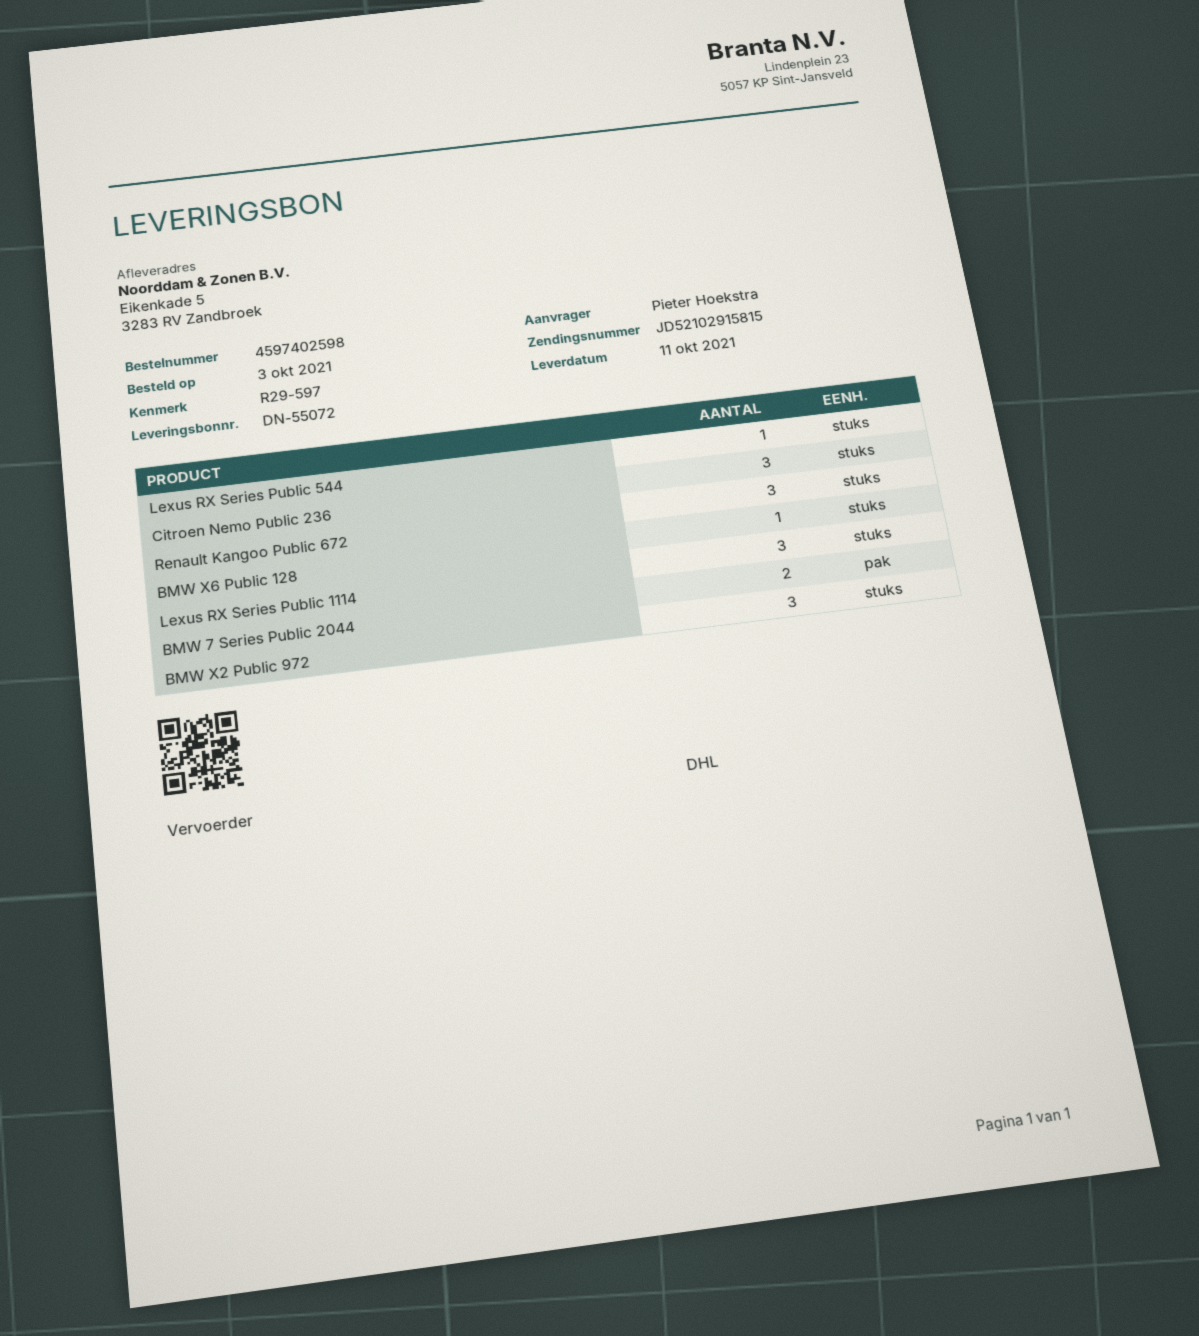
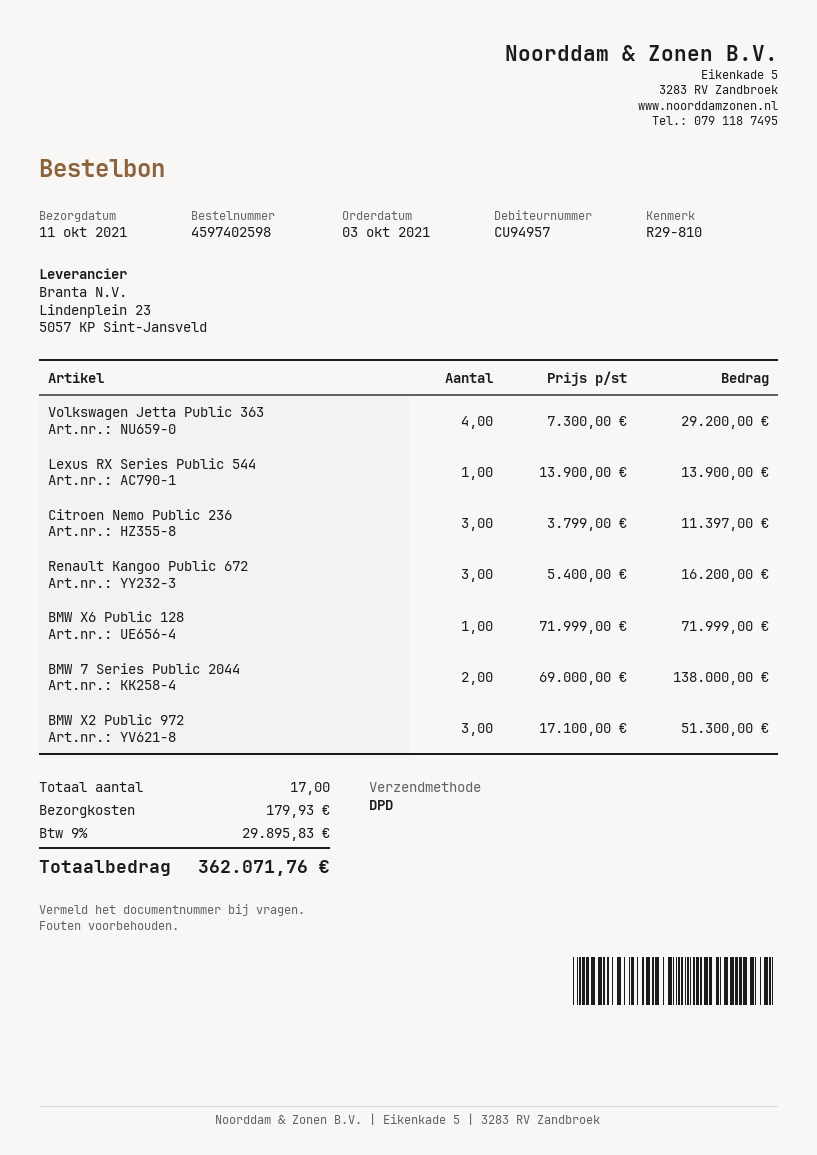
reference: R29-597 -> R29-810
shipping method: DHL -> DPD
Lexus RX Series Public 1114: 3 -> none
Volkswagen Jetta Public 363: none -> 4

